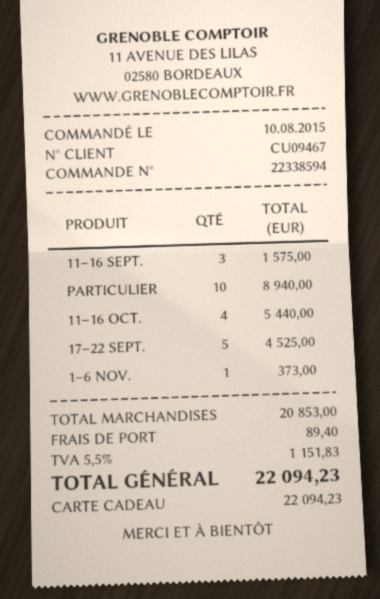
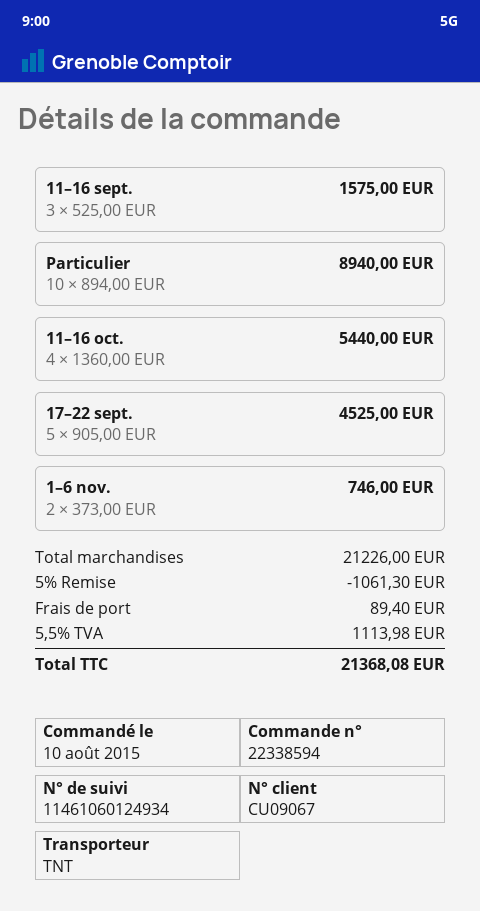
customer number: CU09467 -> CU09067
1–6 NOV.: 1 for 373.00 -> 2 for 746.00
subtotal: 20853.00 -> 21226.00
discount: none -> 5% = 1061.30
tax: 5.5% = 1151.83 -> 5.5% = 1113.98
total: 22094.23 -> 21368.08

